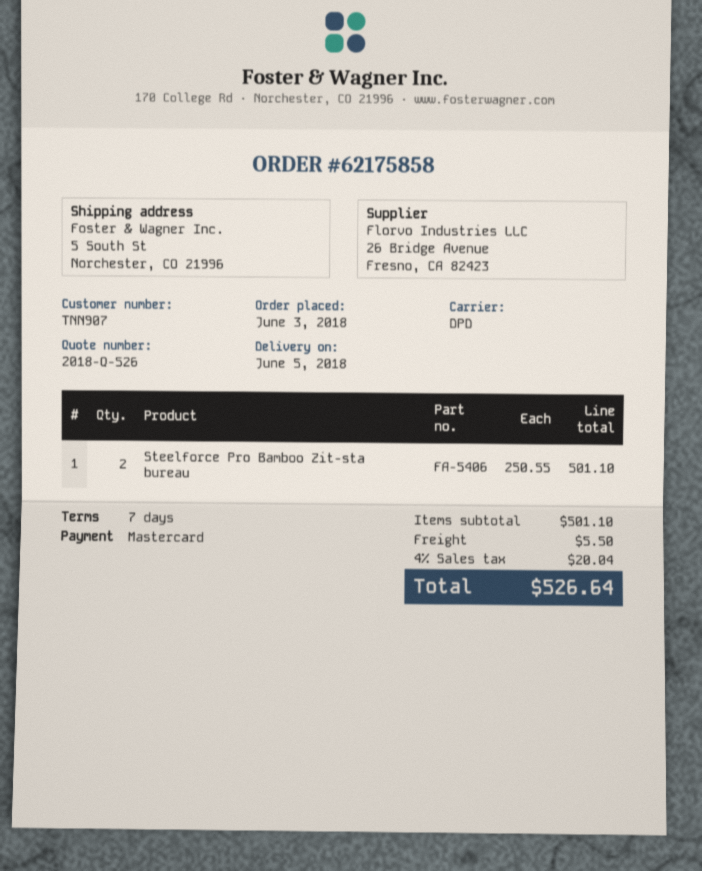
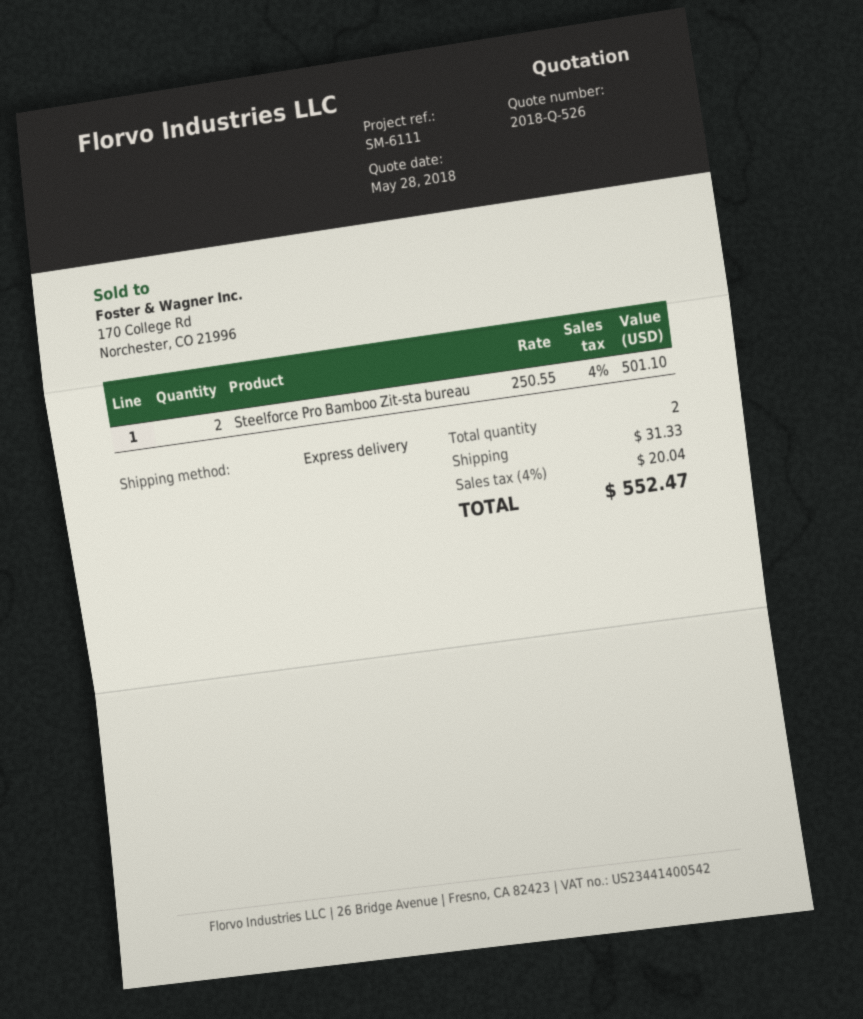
shipping method: DPD -> express
shipping: 5.50 -> 31.33
total: 526.64 -> 552.47

